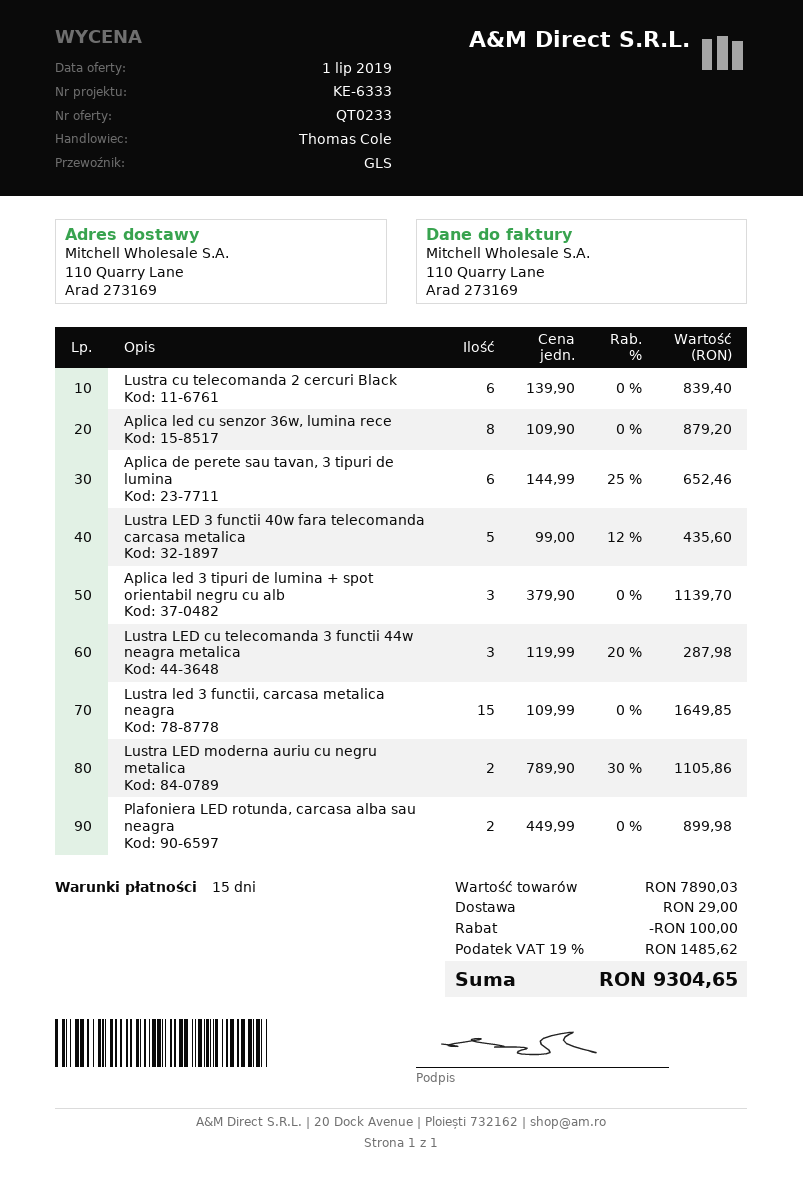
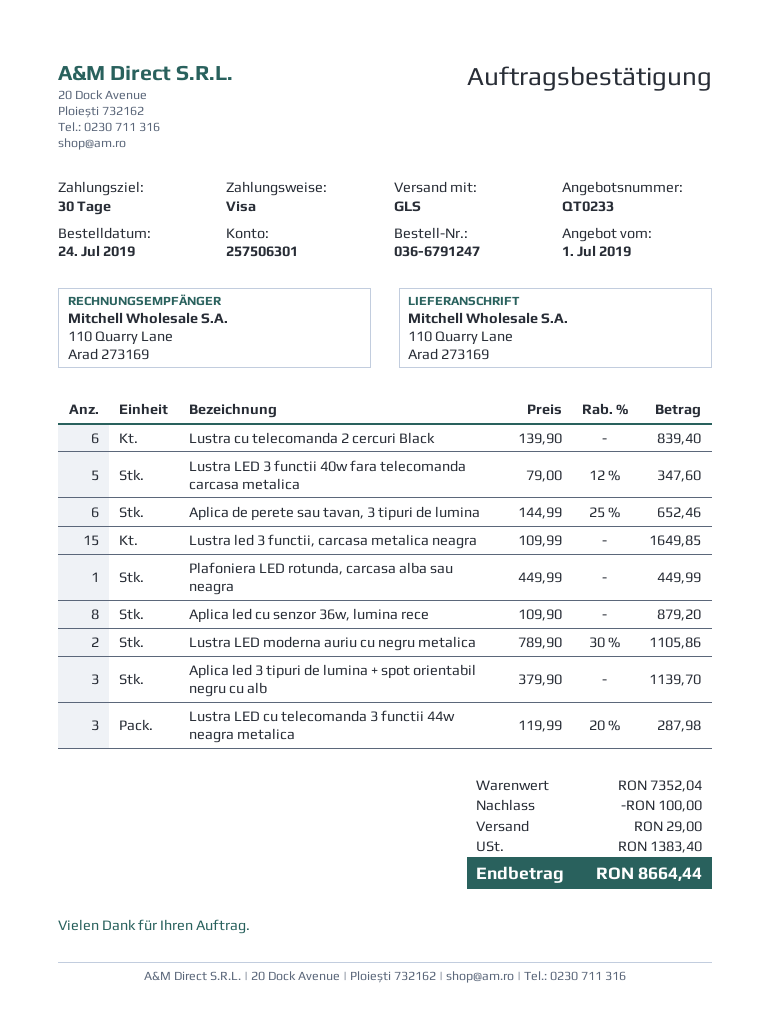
payment terms: 15 days -> 30 days
Lustra LED 3 functii 40w fara telecomanda carcasa metalica: 5 x 99.00 - 12% = 435.60 -> 5 x 79.00 - 12% = 347.60
Plafoniera LED rotunda, carcasa alba sau neagra: 2 x 449.99 = 899.98 -> 1 x 449.99 = 449.99
subtotal: 7890.03 -> 7352.04
tax: 1485.62 -> 1383.40
total: 9304.65 -> 8664.44

